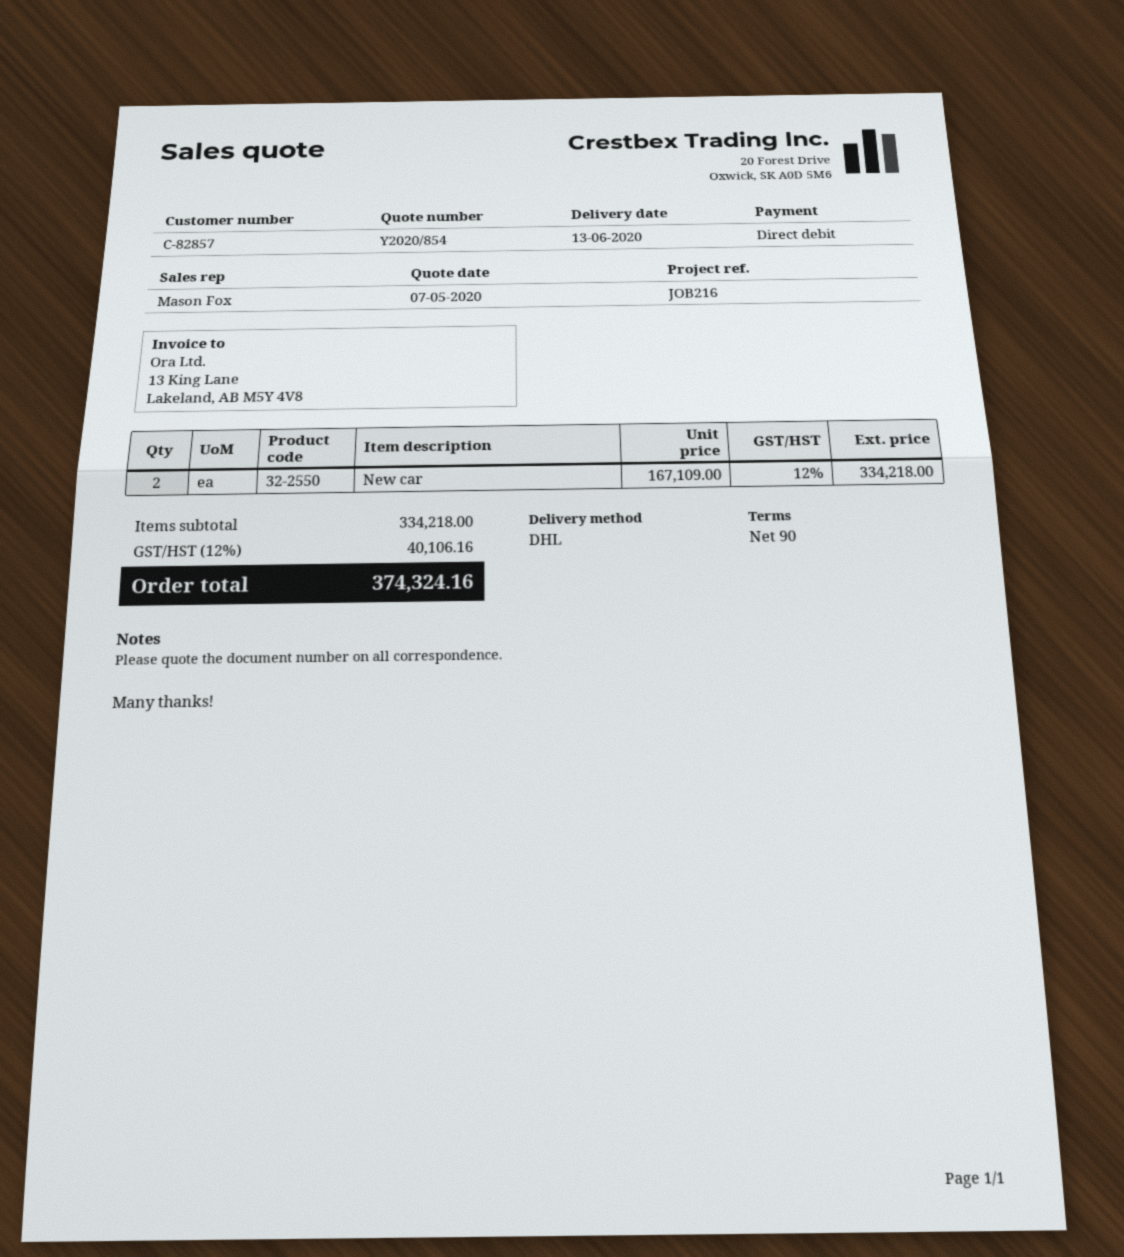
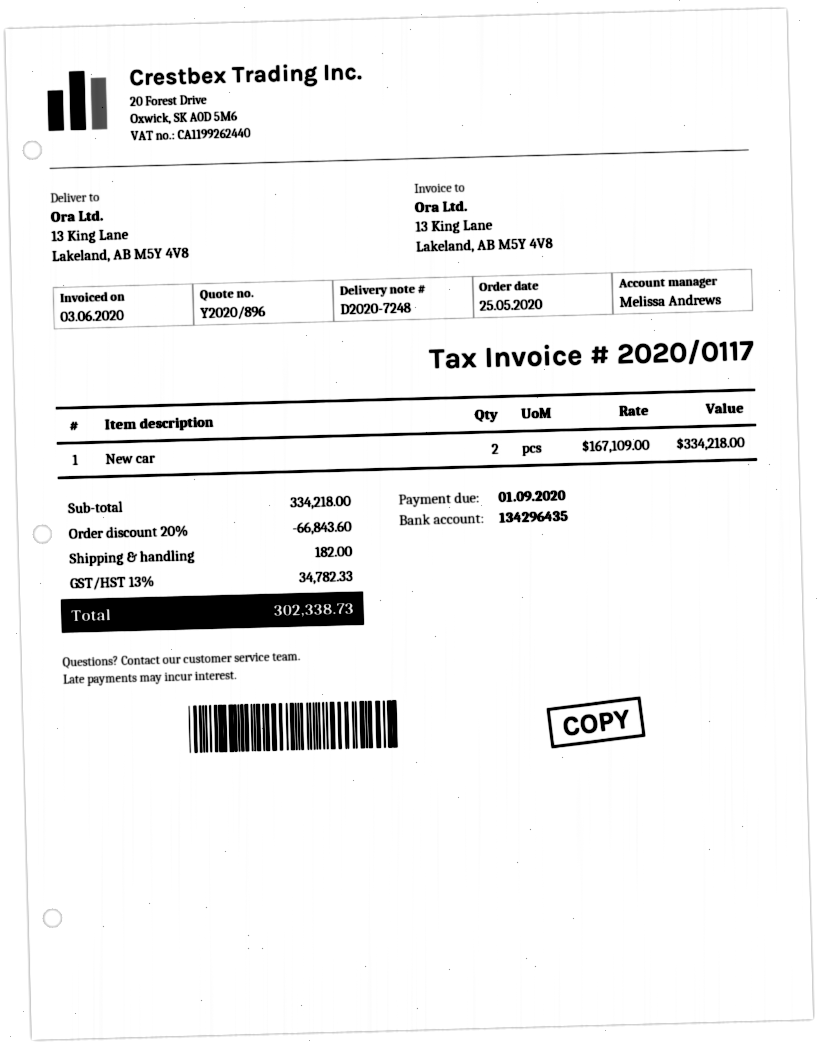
quote number: Y2020/854 -> Y2020/896
sales rep: Mason Fox -> Melissa Andrews
discount: none -> 20% = 66843.60
shipping: none -> 182.00
tax: 12% = 40106.16 -> 13% = 34782.33
total: 374324.16 -> 302338.73

